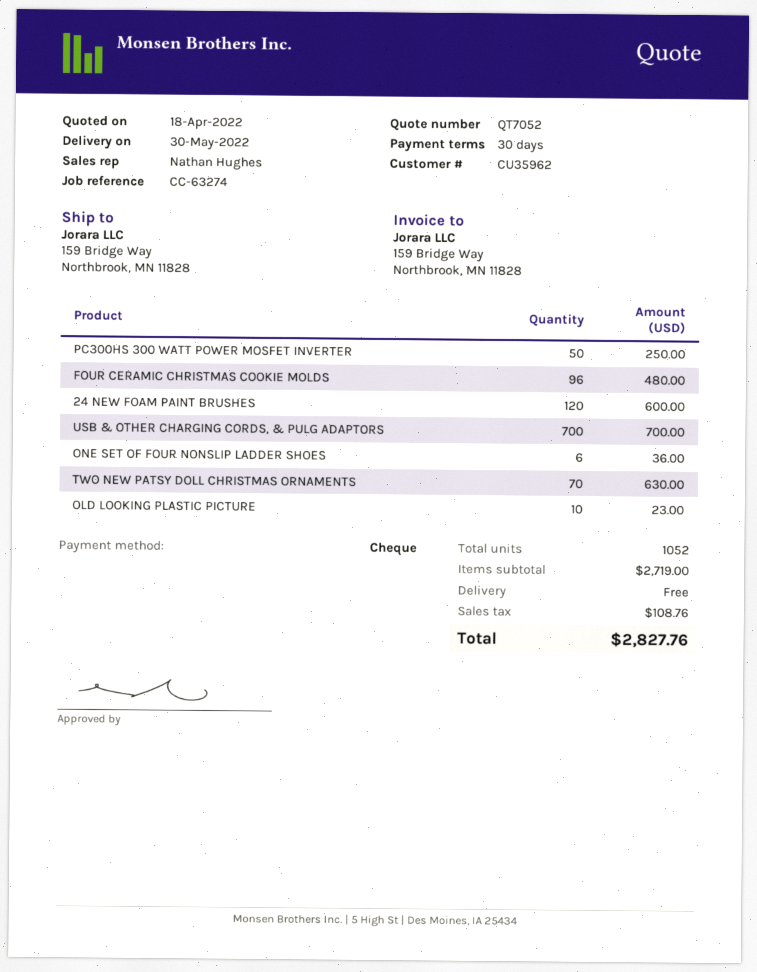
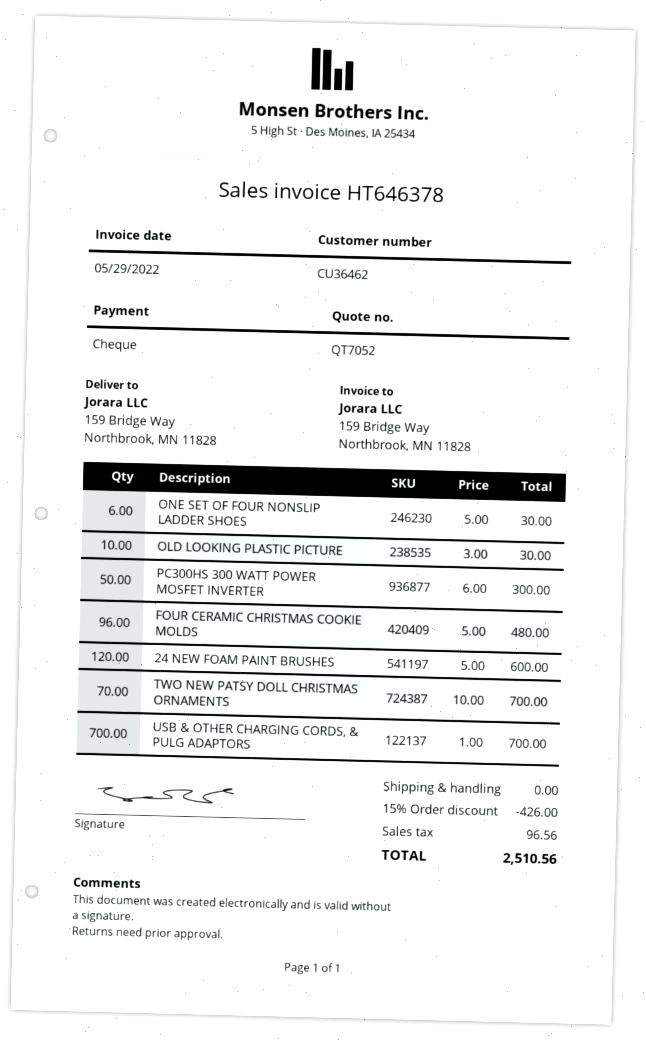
customer number: CU35962 -> CU36462
PC300HS 300 WATT POWER MOSFET INVERTER: 50 for 250.00 -> 50 for 300.00
ONE SET OF FOUR NONSLIP LADDER SHOES: 6 for 36.00 -> 6 for 30.00
TWO NEW PATSY DOLL CHRISTMAS ORNAMENTS: 70 for 630.00 -> 70 for 700.00
OLD LOOKING PLASTIC PICTURE: 10 for 23.00 -> 10 for 30.00
discount: none -> 15% = 426.00
tax: 108.76 -> 96.56
total: 2827.76 -> 2510.56

